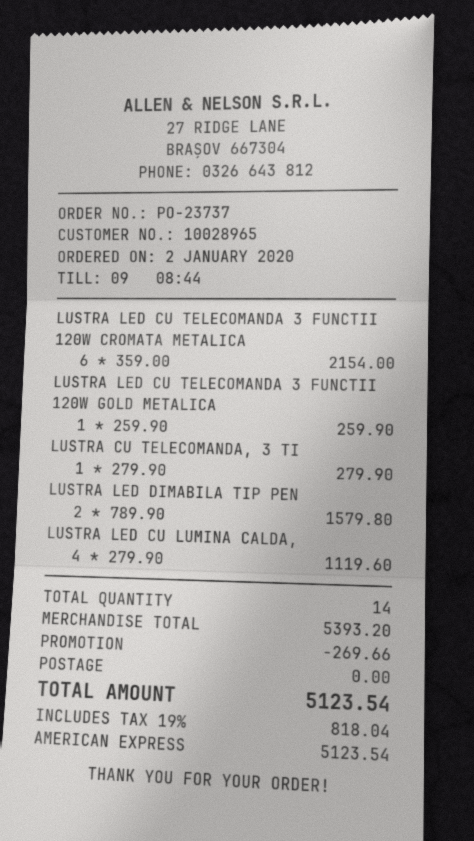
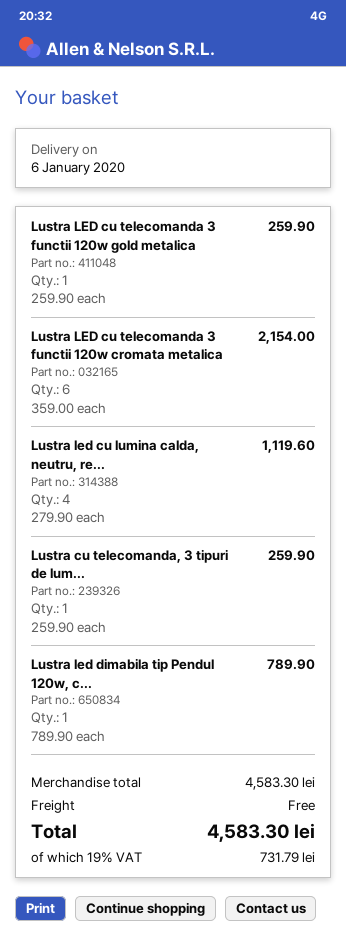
LUSTRA CU TELECOMANDA, 3 TI: 1 x 279.90 = 279.90 -> 1 x 259.90 = 259.90
LUSTRA LED DIMABILA TIP PEN: 2 x 789.90 = 1579.80 -> 1 x 789.90 = 789.90
subtotal: 5393.20 -> 4583.30
discount: 269.66 -> none
tax: 19% = 818.04 -> 19% = 731.79
total: 5123.54 -> 4583.30

